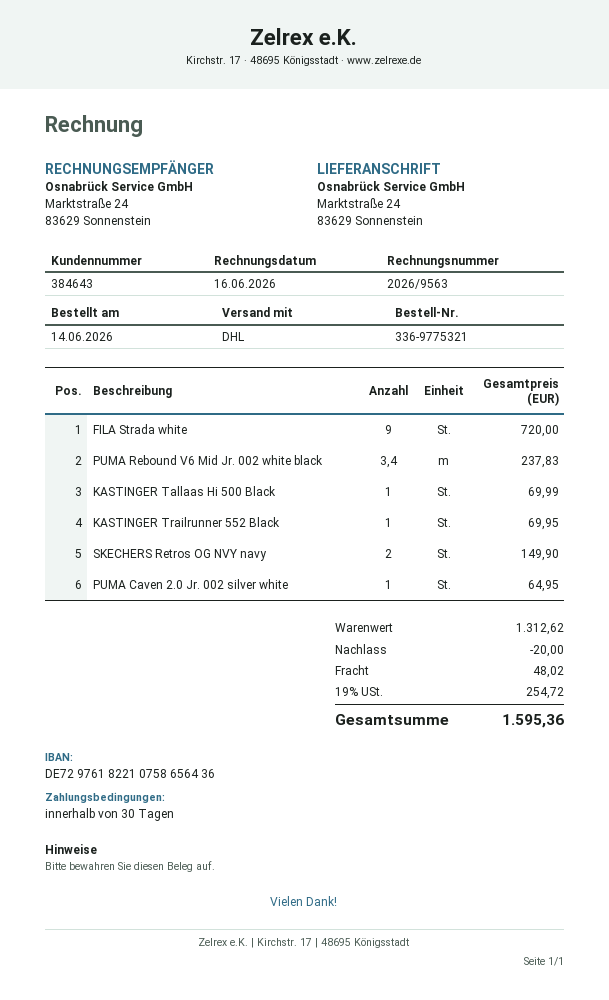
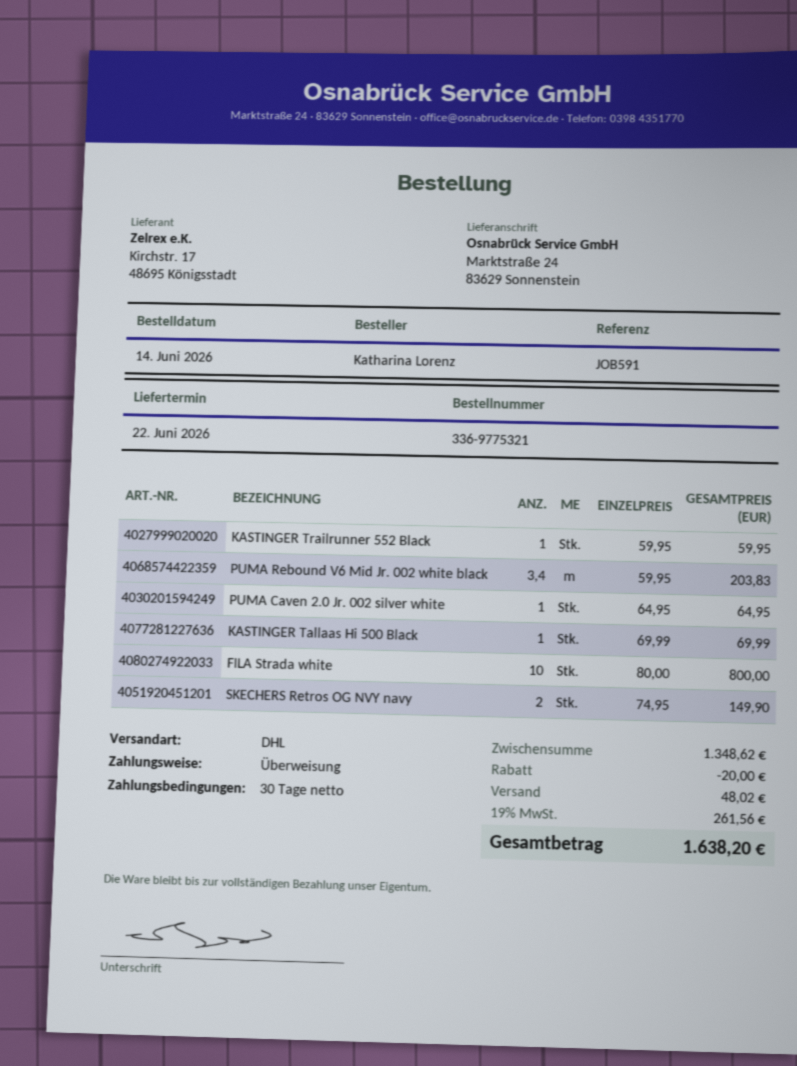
FILA Strada white: 9 for 720.00 -> 10 for 800.00
PUMA Rebound V6 Mid Jr. 002 white black: 3.4 for 237.83 -> 3.4 for 203.83
KASTINGER Trailrunner 552 Black: 1 for 69.95 -> 1 for 59.95
subtotal: 1312.62 -> 1348.62
tax: 19% = 254.72 -> 19% = 261.56
total: 1595.36 -> 1638.20

